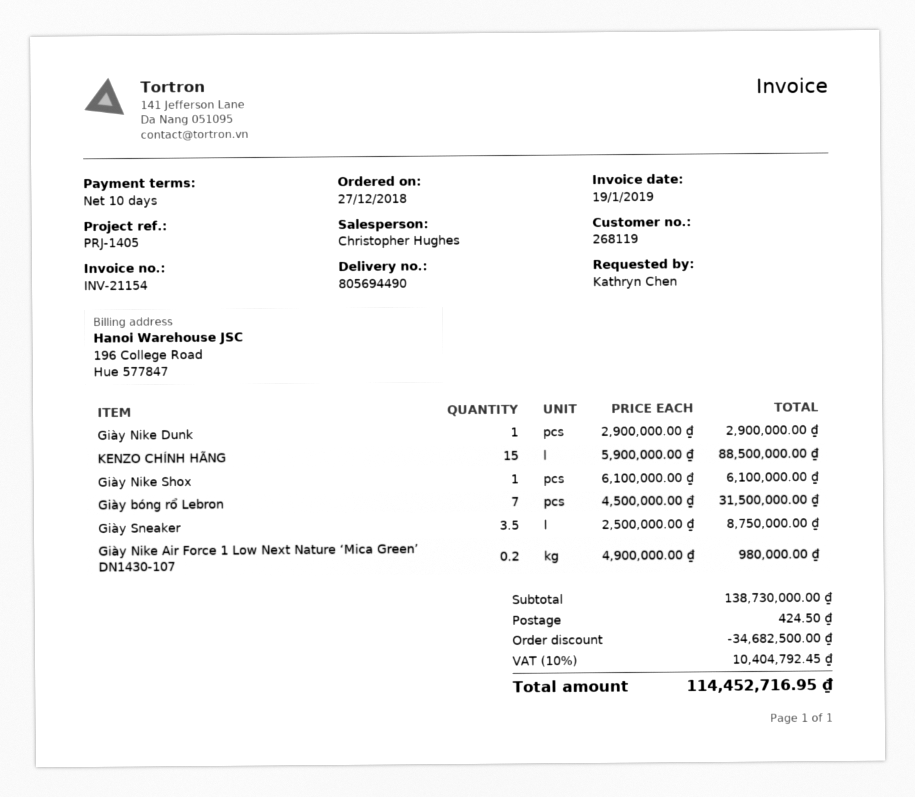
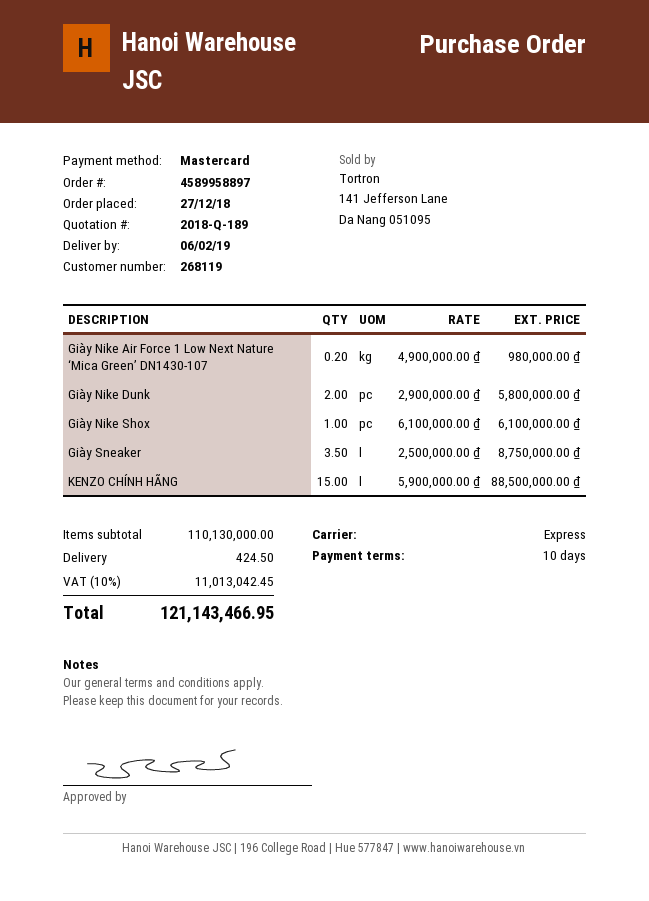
Giày Nike Dunk: 1 x 2900000.00 = 2900000.00 -> 2 x 2900000.00 = 5800000.00
Giày bóng rổ Lebron: 7 x 4500000.00 = 31500000.00 -> none
subtotal: 138730000.00 -> 110130000.00
discount: 34682500.00 -> none
tax: 10% = 10404792.45 -> 10% = 11013042.45
total: 114452716.95 -> 121143466.95

